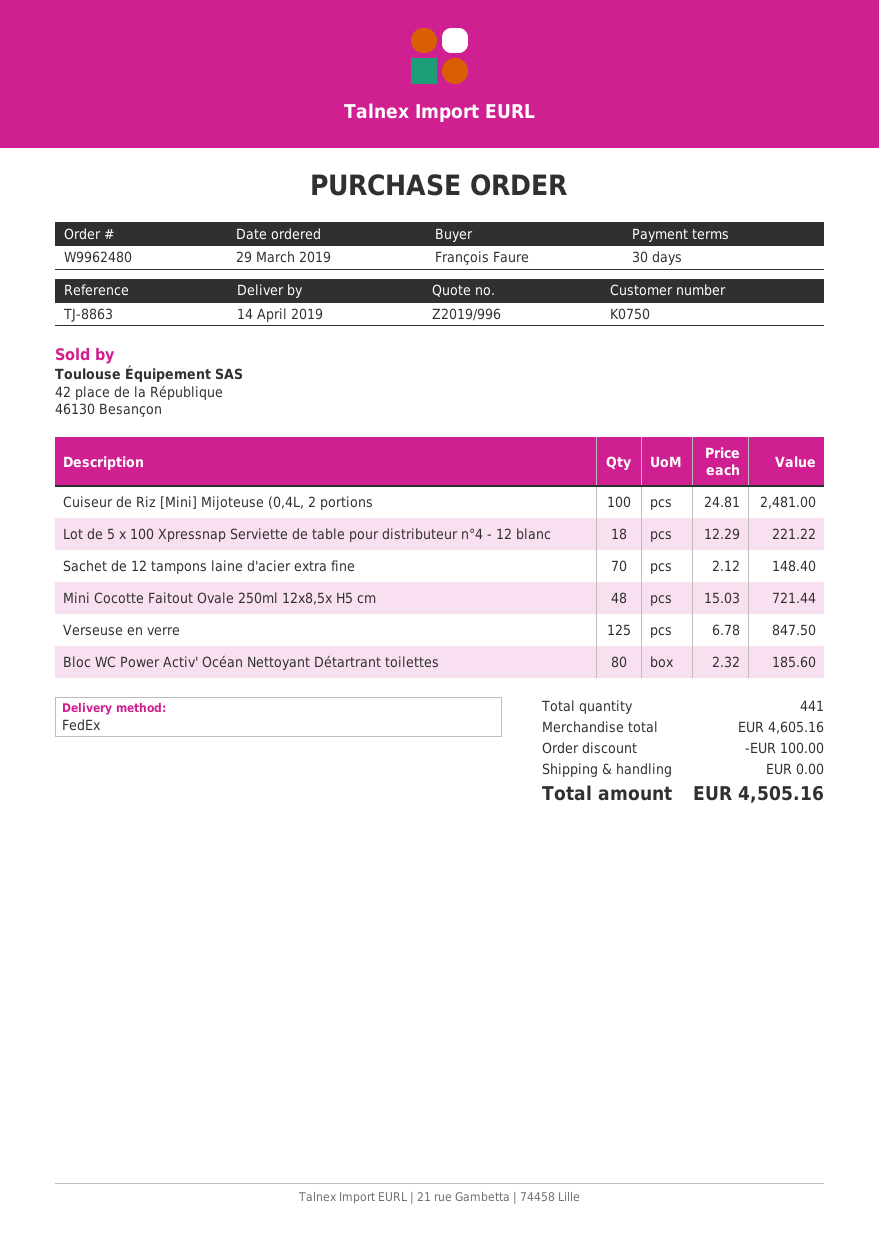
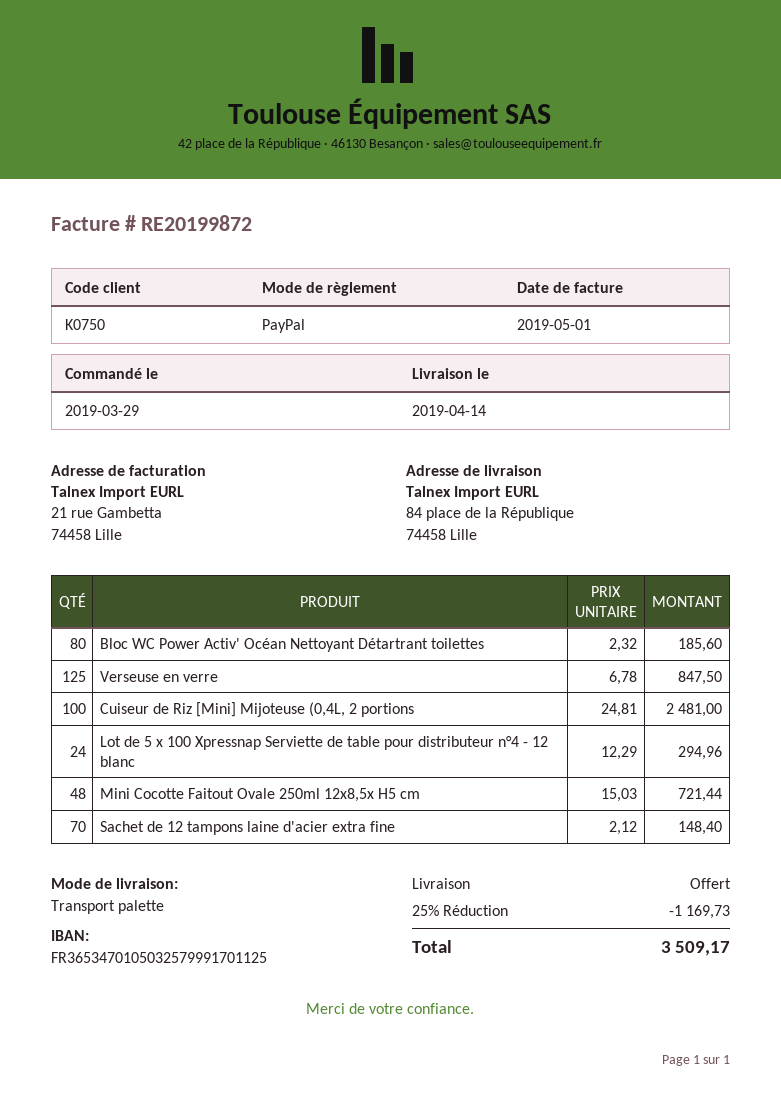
shipping method: FedEx -> pallet freight
Lot de 5 x 100 Xpressnap Serviette de table pour distributeur n°4 - 12 blanc: 18 x 12.29 = 221.22 -> 24 x 12.29 = 294.96
discount: 100.00 -> 1169.73
total: 4505.16 -> 3509.17

